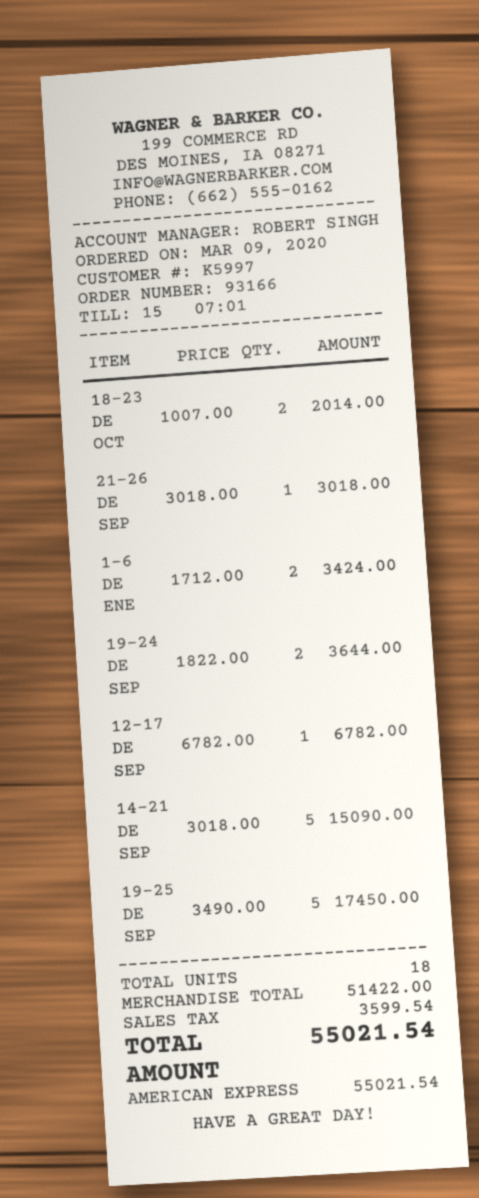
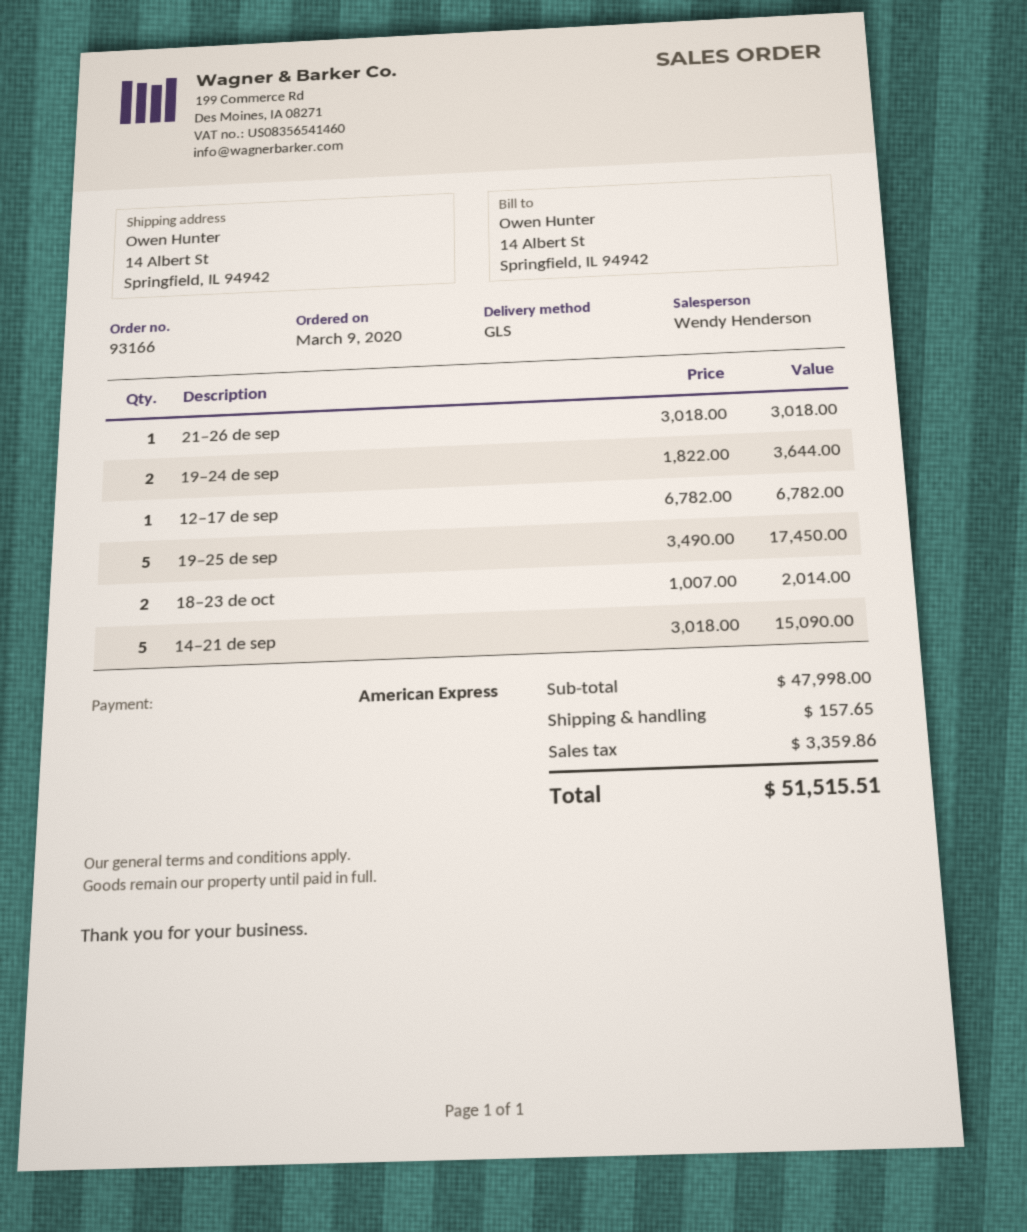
sales rep: ROBERT SINGH -> Wendy Henderson
1–6 DE ENE: 2 x 1712.00 = 3424.00 -> none
subtotal: 51422.00 -> 47998.00
shipping: none -> 157.65
tax: 3599.54 -> 3359.86
total: 55021.54 -> 51515.51

